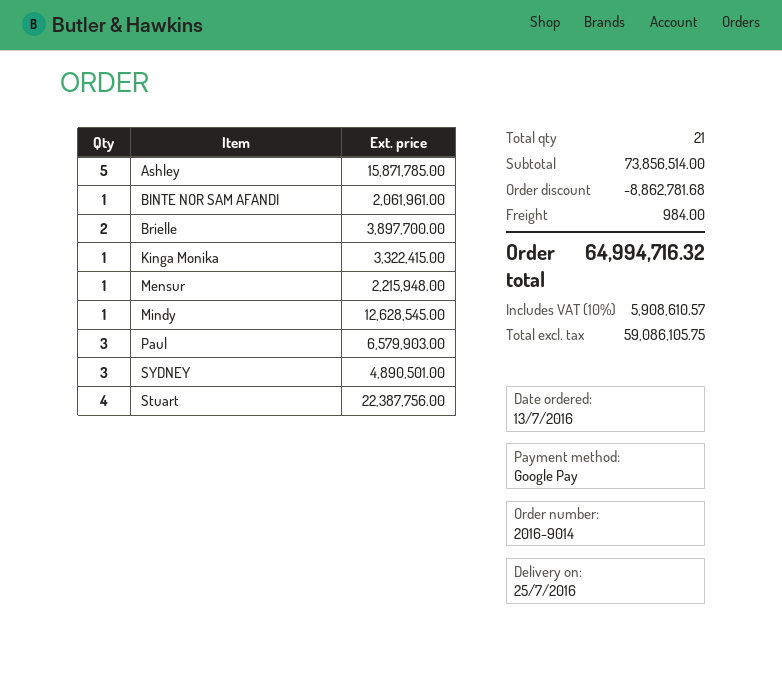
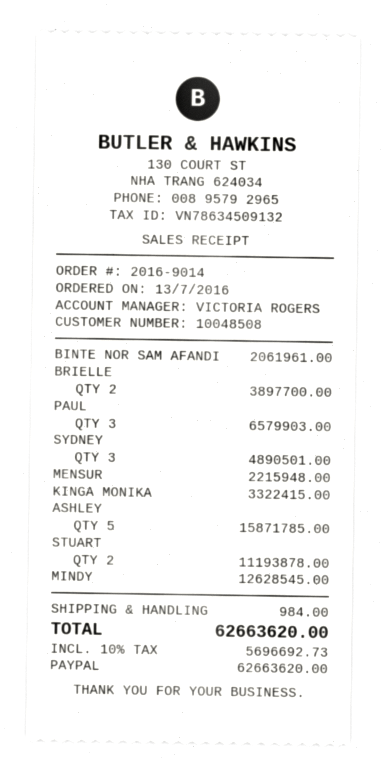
payment method: Google Pay -> PayPal
Stuart: 4 for 22387756.00 -> 2 for 11193878.00
discount: 8862781.68 -> none
tax: 10% = 5908610.57 -> 10% = 5696692.73
total: 64994716.32 -> 62663620.00

